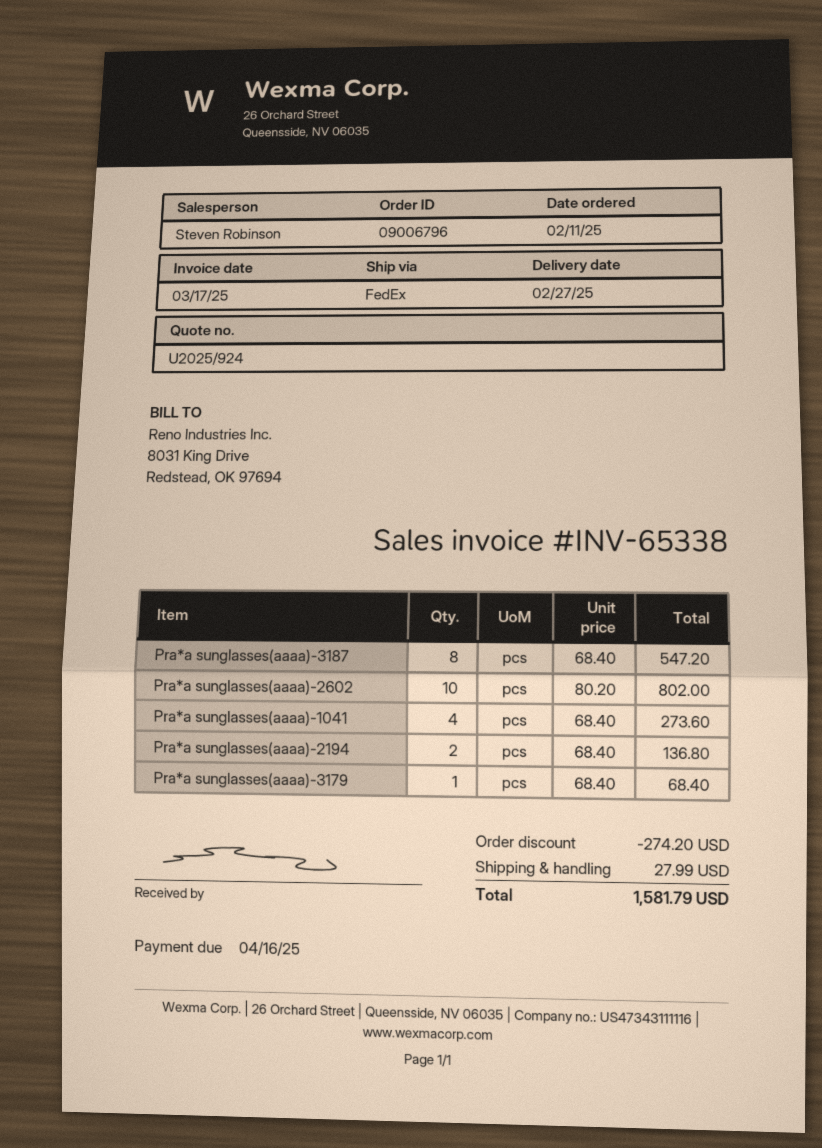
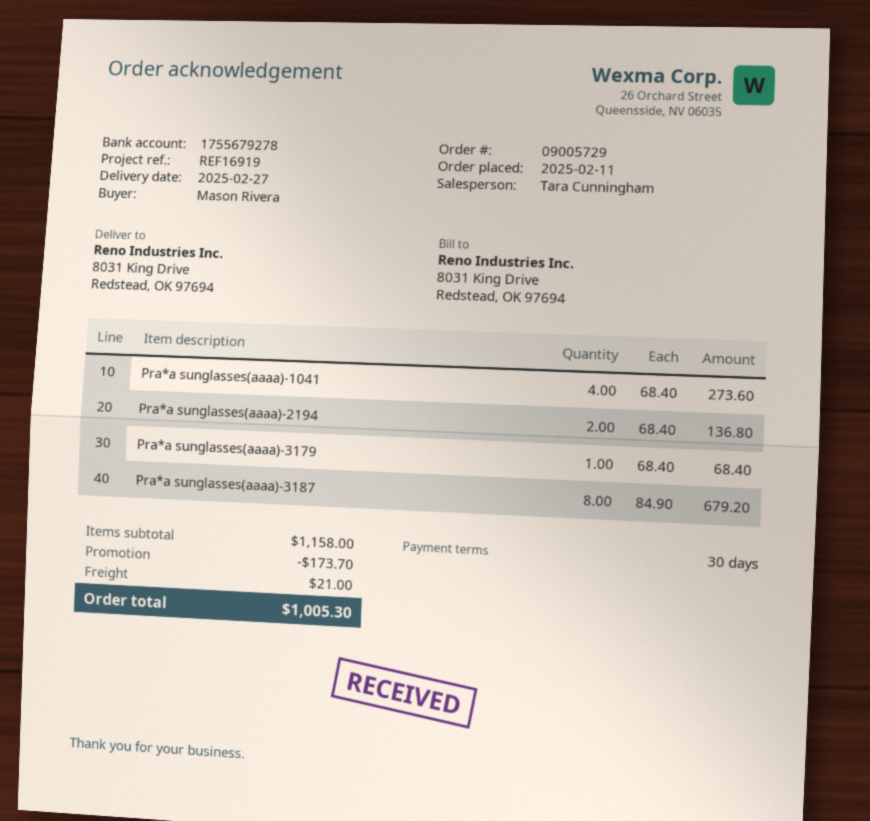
order number: 09006796 -> 09005729
sales rep: Steven Robinson -> Tara Cunningham
Pra*a sunglasses(aaaa)-3187: 8 x 68.40 = 547.20 -> 8 x 84.90 = 679.20
Pra*a sunglasses(aaaa)-2602: 10 x 80.20 = 802.00 -> none
discount: 274.20 -> 173.70
shipping: 27.99 -> 21.00
total: 1581.79 -> 1005.30

